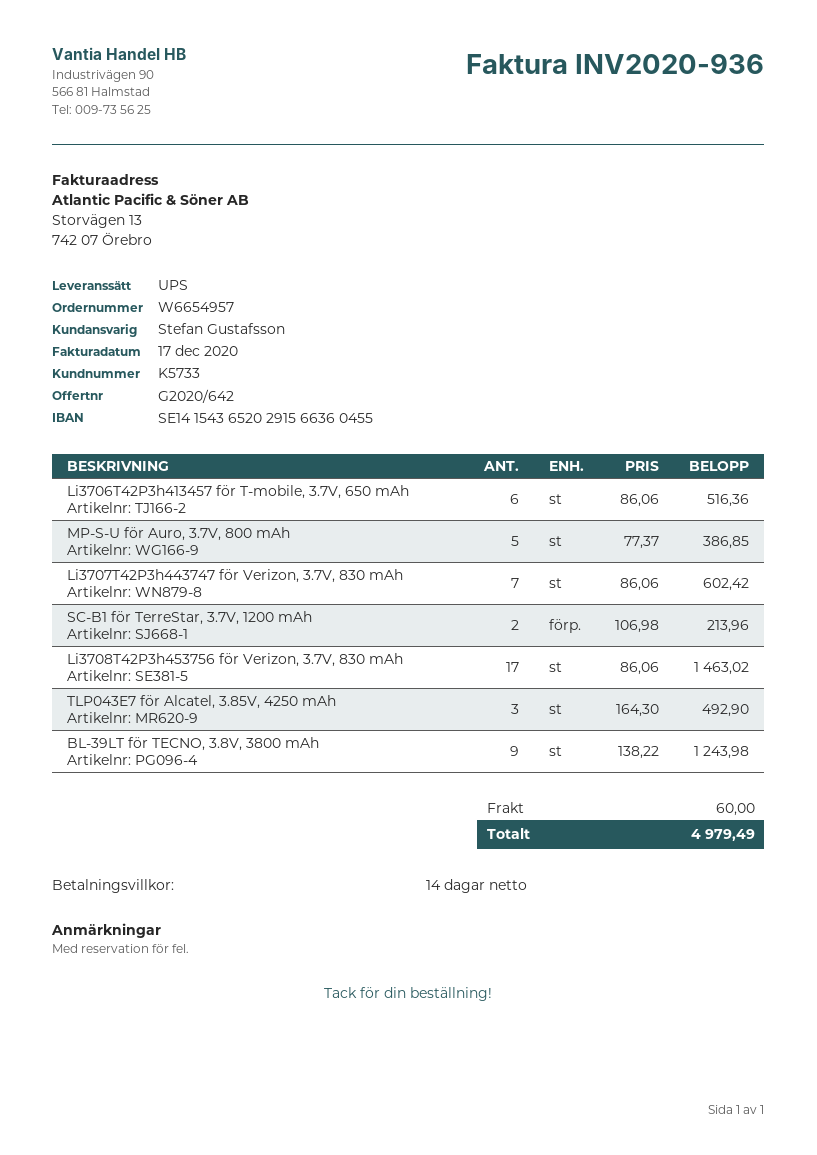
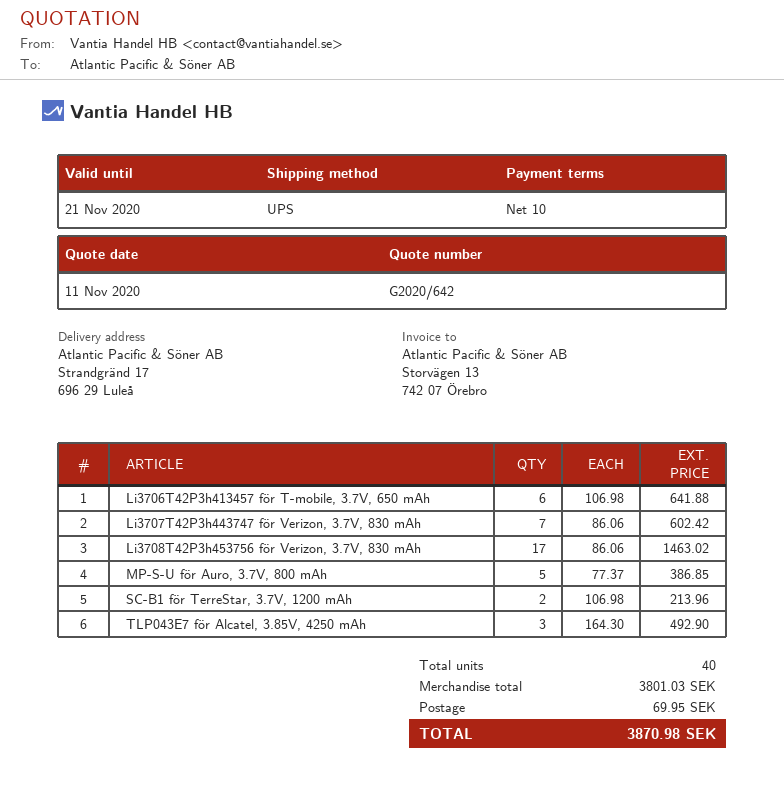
payment terms: 14 days -> 10 days
Li3706T42P3h413457 för T-mobile, 3.7V, 650 mAh: 6 x 86.06 = 516.36 -> 6 x 106.98 = 641.88
BL-39LT för TECNO, 3.8V, 3800 mAh: 9 x 138.22 = 1243.98 -> none
shipping: 60.00 -> 69.95
total: 4979.49 -> 3870.98

